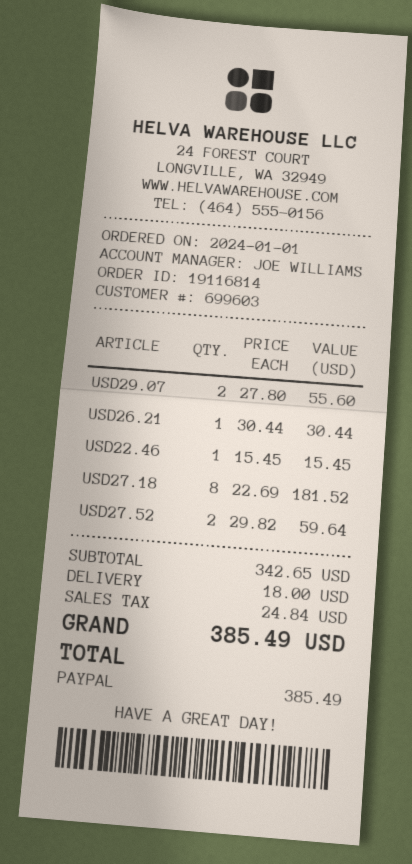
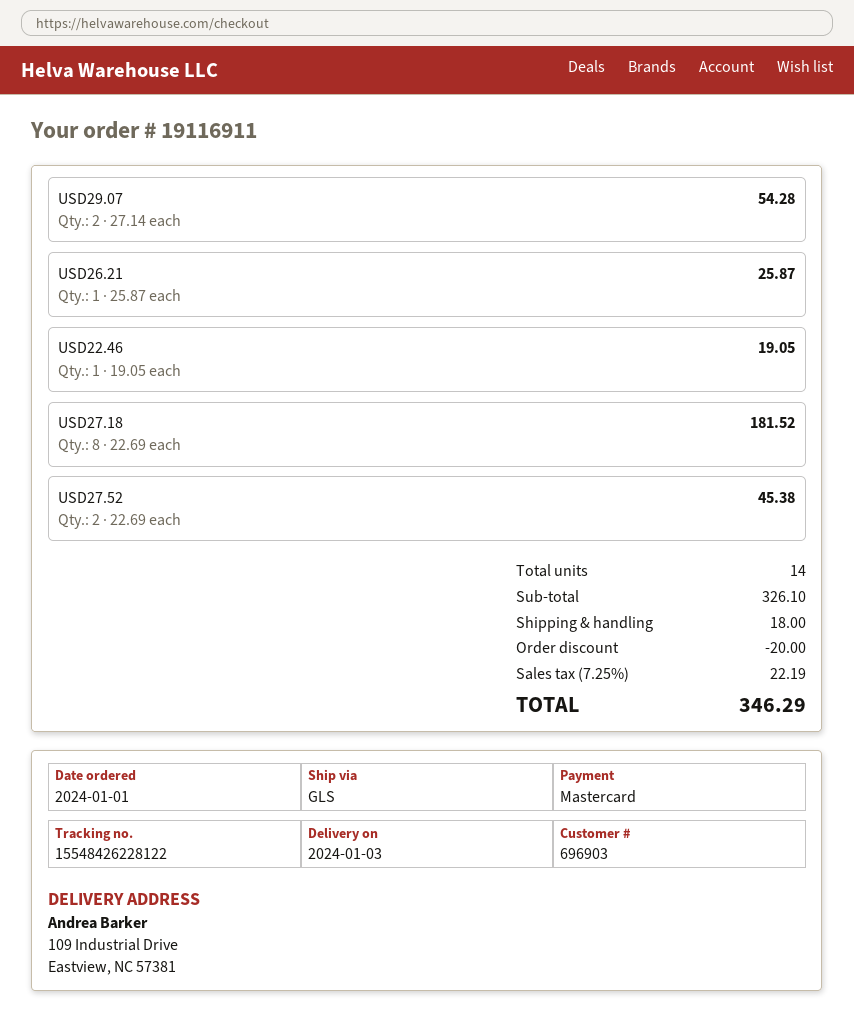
order number: 19116814 -> 19116911
customer number: 699603 -> 696903
payment method: PayPal -> Mastercard
USD29.07: 2 x 27.80 = 55.60 -> 2 x 27.14 = 54.28
USD26.21: 1 x 30.44 = 30.44 -> 1 x 25.87 = 25.87
USD22.46: 1 x 15.45 = 15.45 -> 1 x 19.05 = 19.05
USD27.52: 2 x 29.82 = 59.64 -> 2 x 22.69 = 45.38
subtotal: 342.65 -> 326.10
discount: none -> 20.00
tax: 24.84 -> 22.19
total: 385.49 -> 346.29

